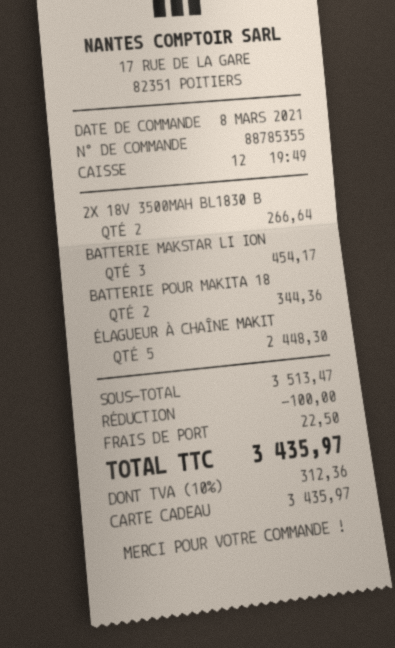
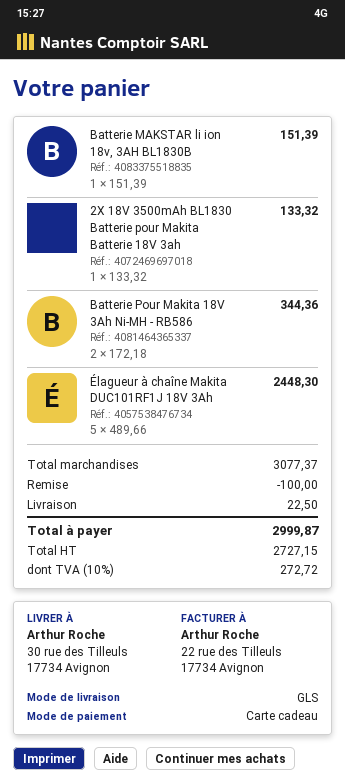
2X 18V 3500MAH BL1830 B: 2 for 266.64 -> 1 for 133.32
BATTERIE MAKSTAR LI ION: 3 for 454.17 -> 1 for 151.39
subtotal: 3513.47 -> 3077.37
tax: 10% = 312.36 -> 10% = 272.72
total: 3435.97 -> 2999.87

